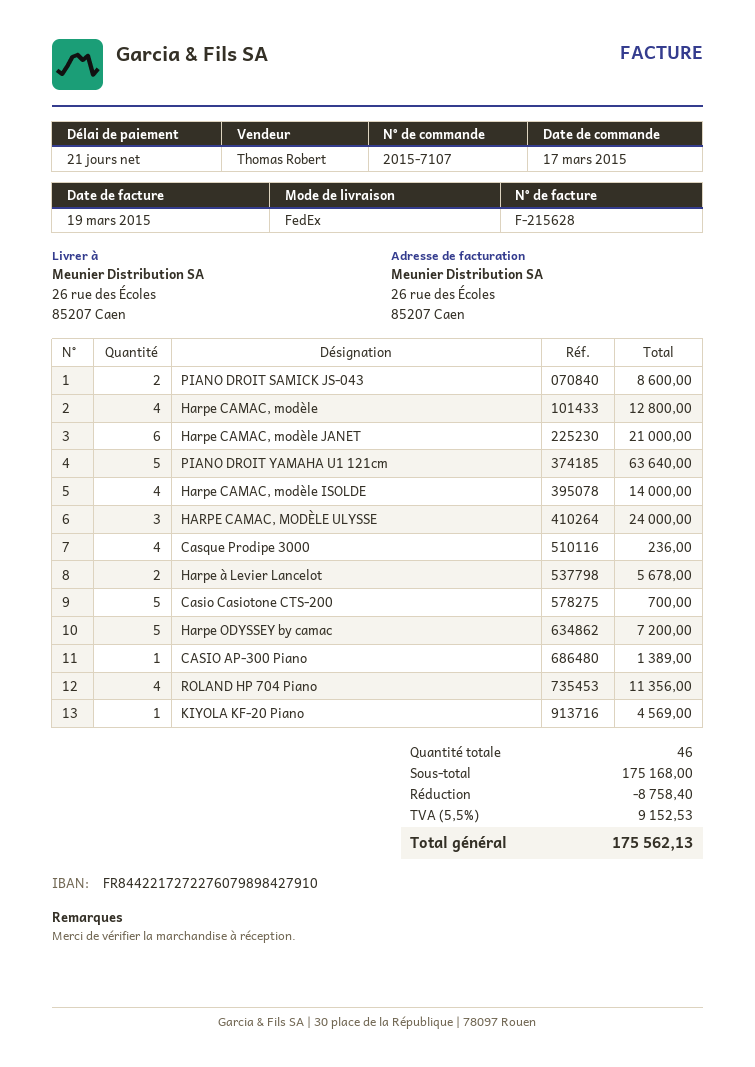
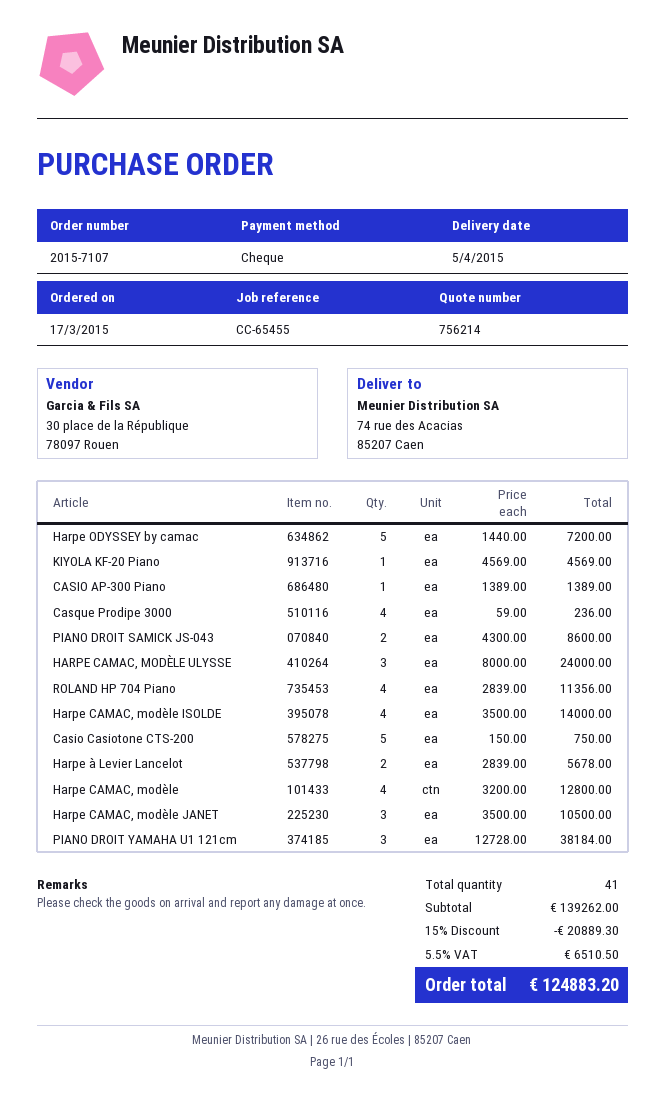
ship to: 26 rue des Écoles, 85207 Caen -> 74 rue des Acacias, 85207 Caen
Harpe CAMAC, modèle JANET: 6 for 21000.00 -> 3 for 10500.00
PIANO DROIT YAMAHA U1 121cm: 5 for 63640.00 -> 3 for 38184.00
Casio Casiotone CTS-200: 5 for 700.00 -> 5 for 750.00
total quantity: 46 -> 41
subtotal: 175168.00 -> 139262.00
discount: 8758.40 -> 20889.30
tax: 5.5% = 9152.53 -> 5.5% = 6510.50
total: 175562.13 -> 124883.20

